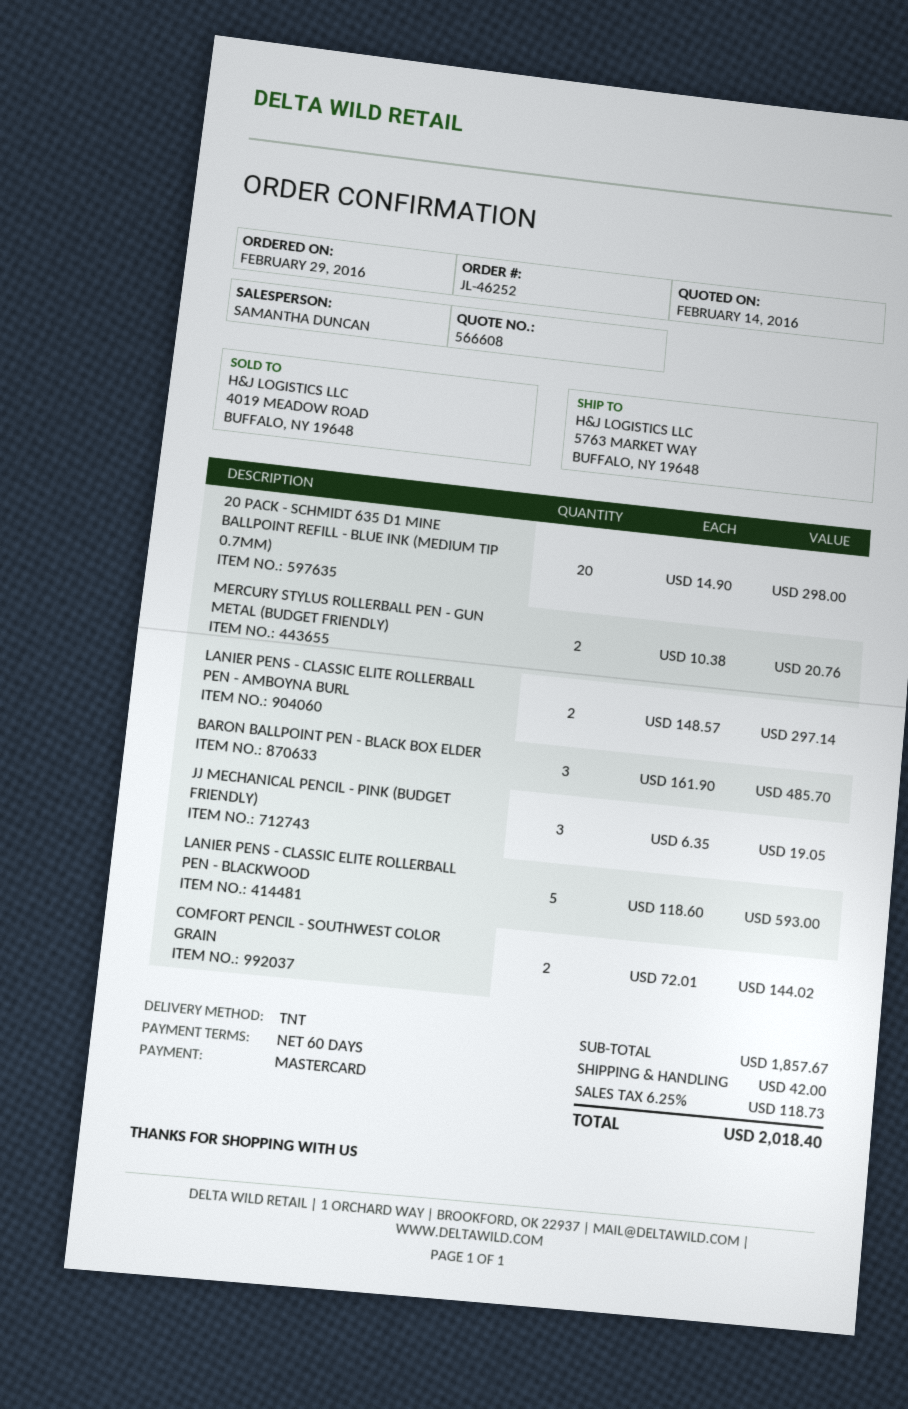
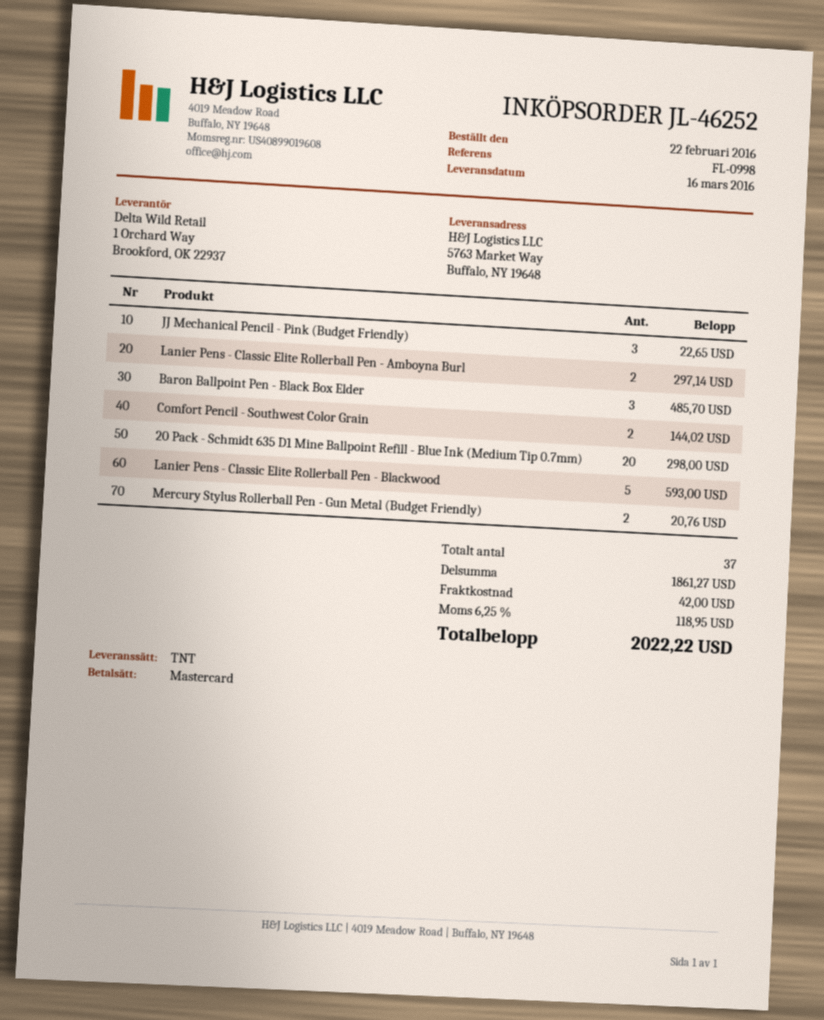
order date: 2016-02-29 -> 2016-02-22
JJ MECHANICAL PENCIL - PINK (BUDGET FRIENDLY): 3 for 19.05 -> 3 for 22.65
subtotal: 1857.67 -> 1861.27
tax: 6.25% = 118.73 -> 6.25% = 118.95
total: 2018.40 -> 2022.22

